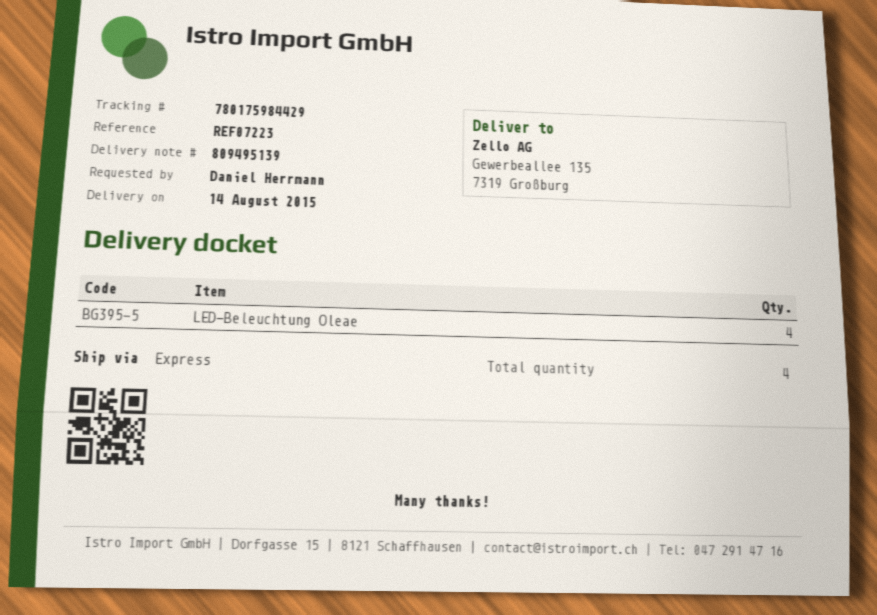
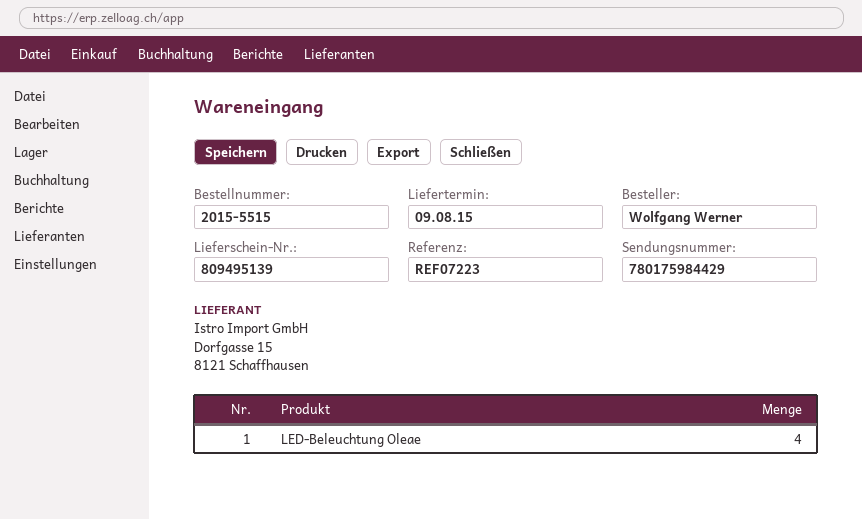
delivery date: 2015-08-14 -> 2015-08-09
ordered by: Daniel Herrmann -> Wolfgang Werner

